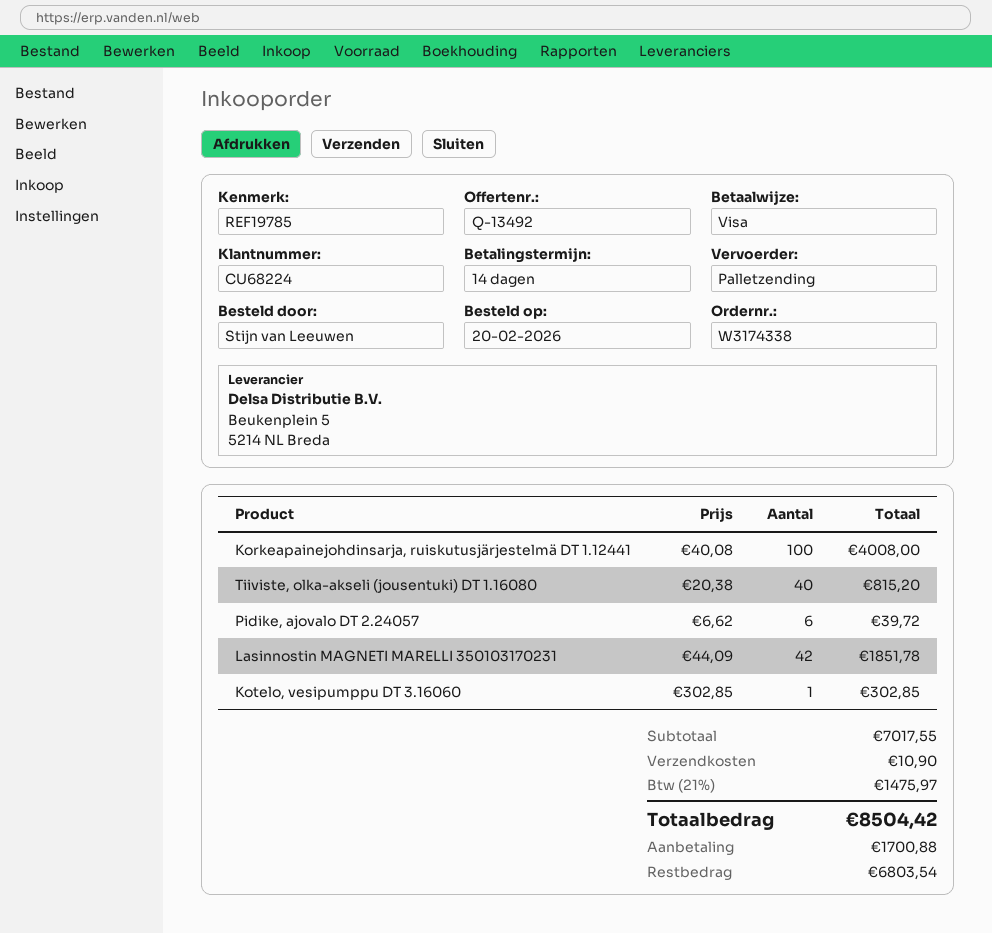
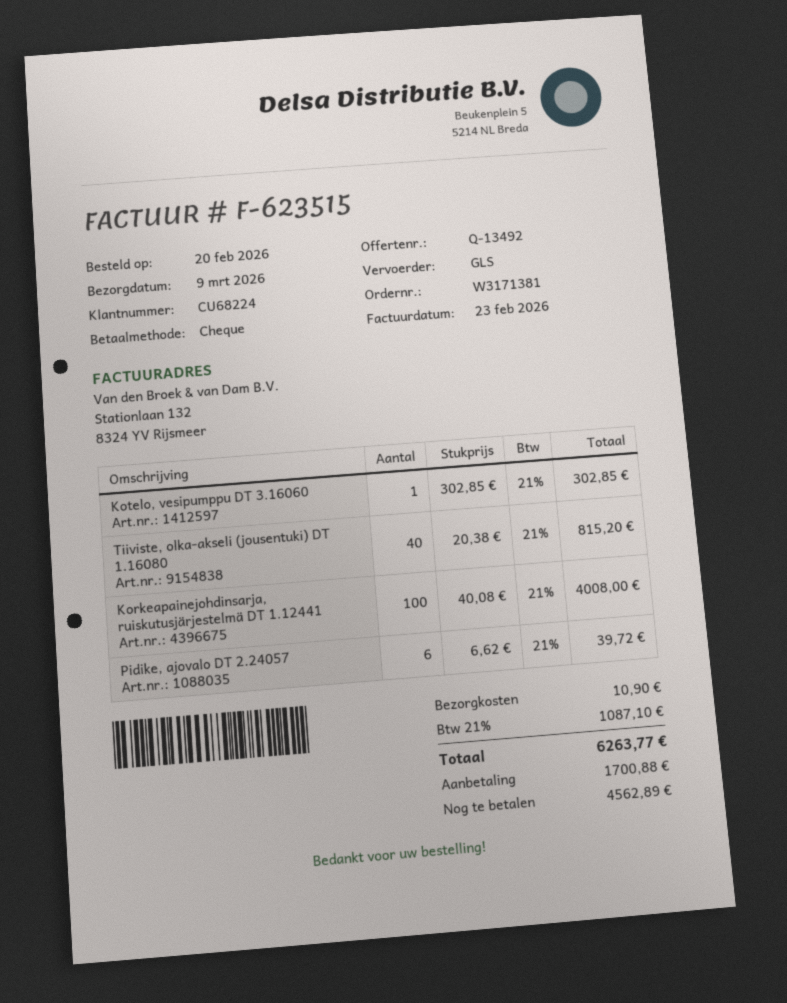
order number: W3174338 -> W3171381
payment method: Visa -> cheque
shipping method: pallet freight -> GLS
Lasinnostin MAGNETI MARELLI 350103170231: 42 x 44.09 = 1851.78 -> none
tax: 21% = 1475.97 -> 21% = 1087.10
total: 8504.42 -> 6263.77
balance: 6803.54 -> 4562.89

